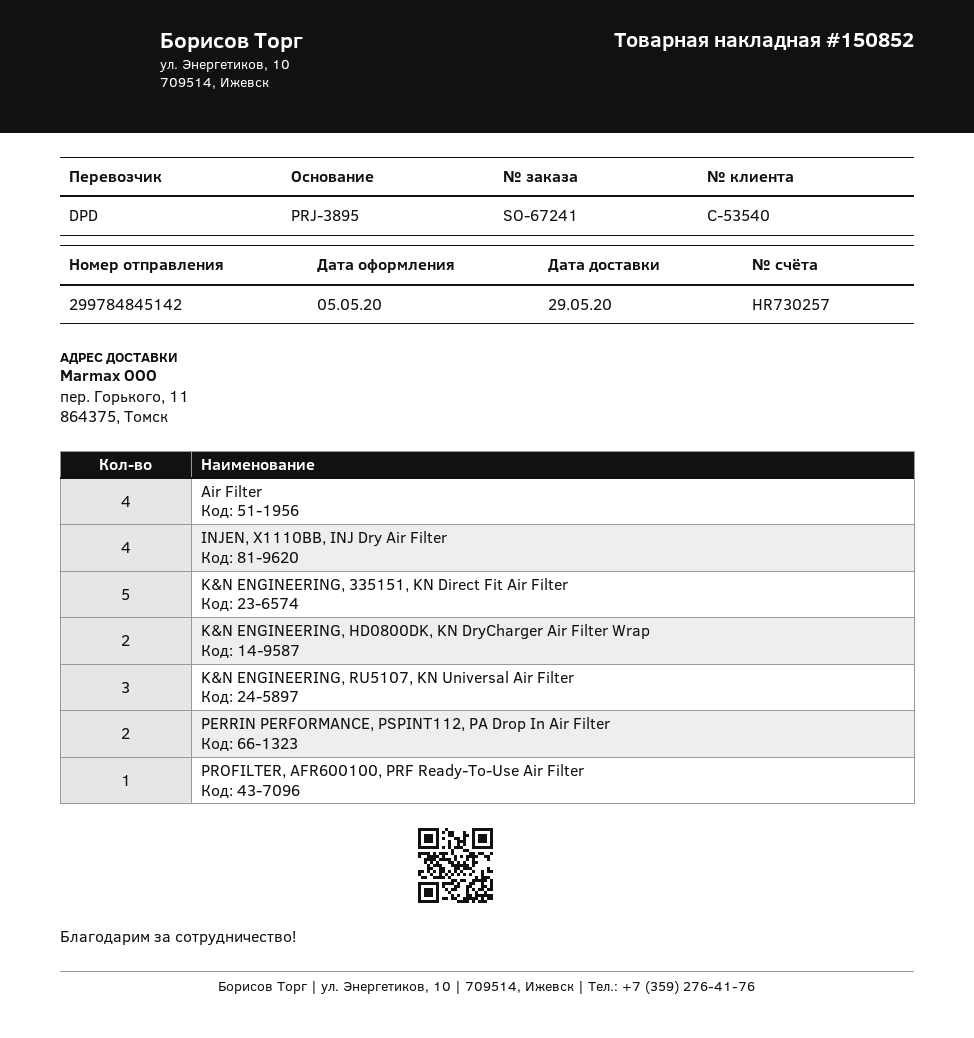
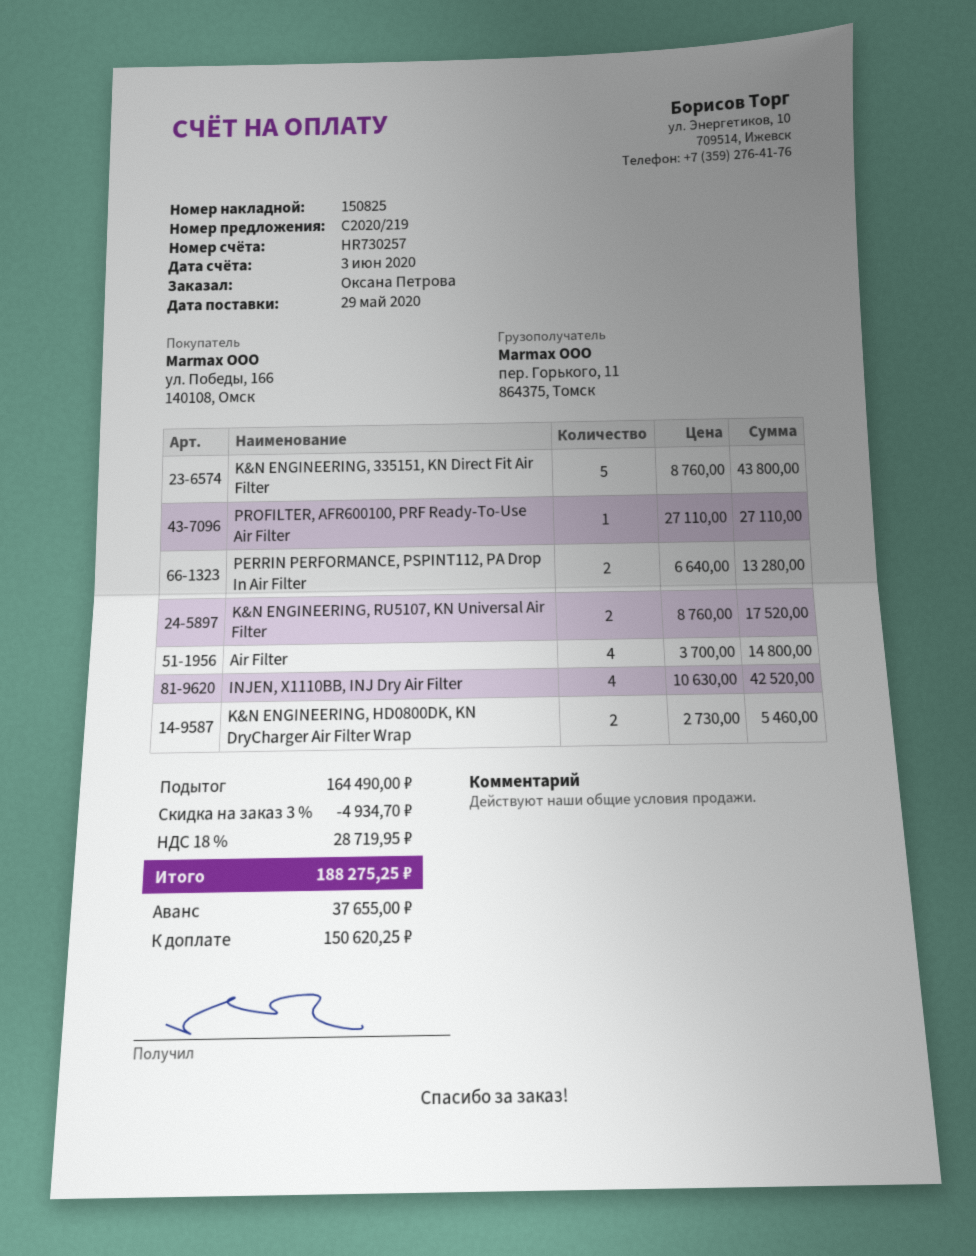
delivery note number: 150852 -> 150825
K&N ENGINEERING, RU5107, KN Universal Air Filter: 3 -> 2

